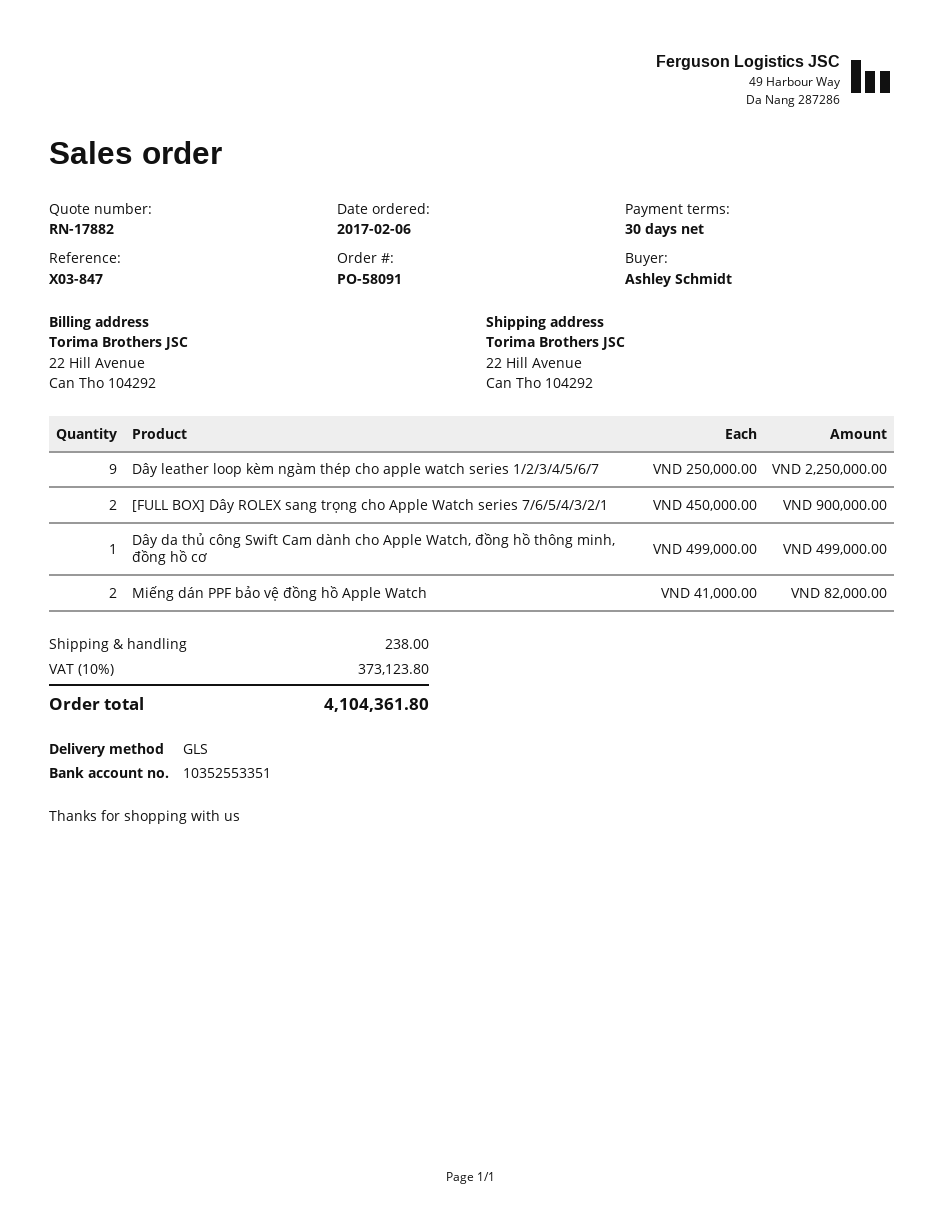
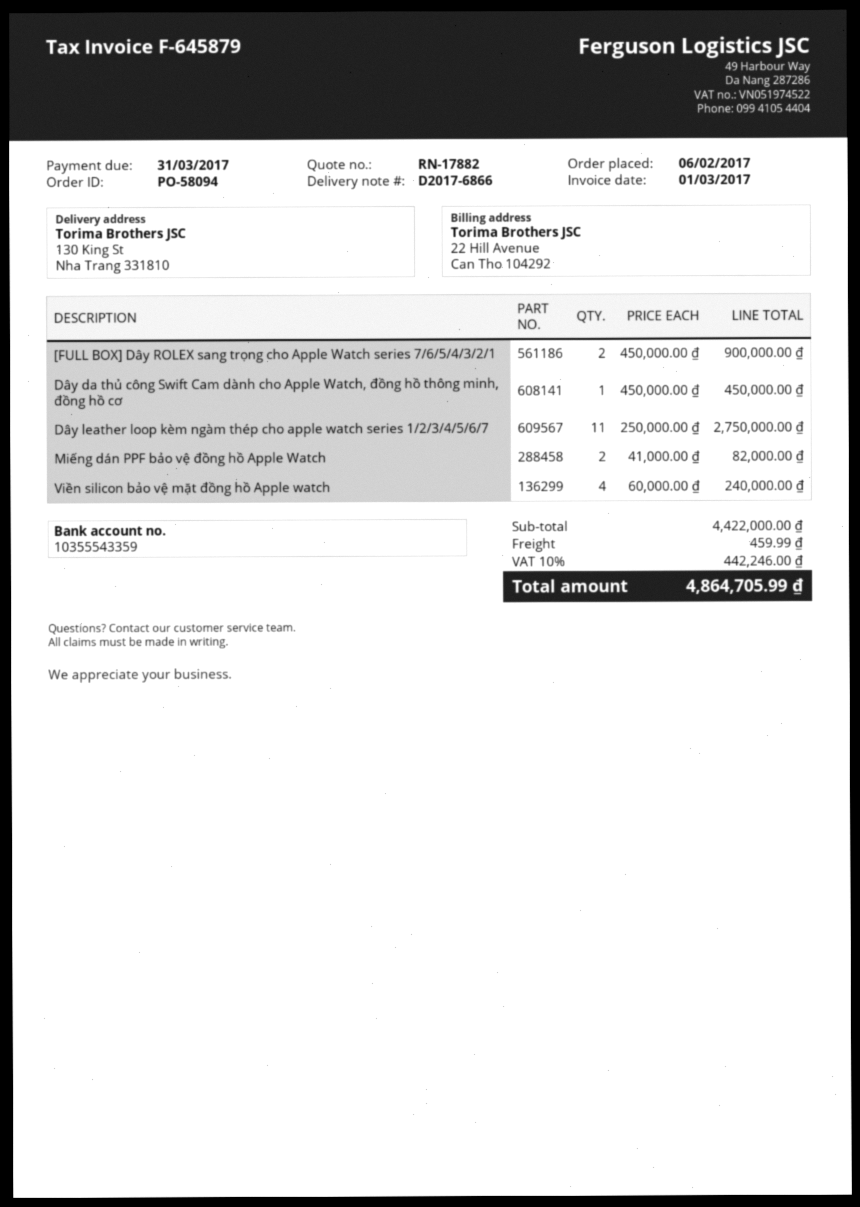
order number: PO-58091 -> PO-58094
bank account: 10352553351 -> 10355543359
ship to: 22 Hill Avenue, Can Tho 104292 -> 130 King St, Nha Trang 331810
Dây leather loop kèm ngàm thép cho apple watch series 1/2/3/4/5/6/7: 9 x 250000.00 = 2250000.00 -> 11 x 250000.00 = 2750000.00
Dây da thủ công Swift Cam dành cho Apple Watch, đồng hồ thông minh, đồng hồ cơ: 1 x 499000.00 = 499000.00 -> 1 x 450000.00 = 450000.00
Viền silicon bảo vệ mặt đồng hồ Apple watch: none -> 4 x 60000.00 = 240000.00
shipping: 238.00 -> 459.99
tax: 10% = 373123.80 -> 10% = 442246.00
total: 4104361.80 -> 4864705.99

